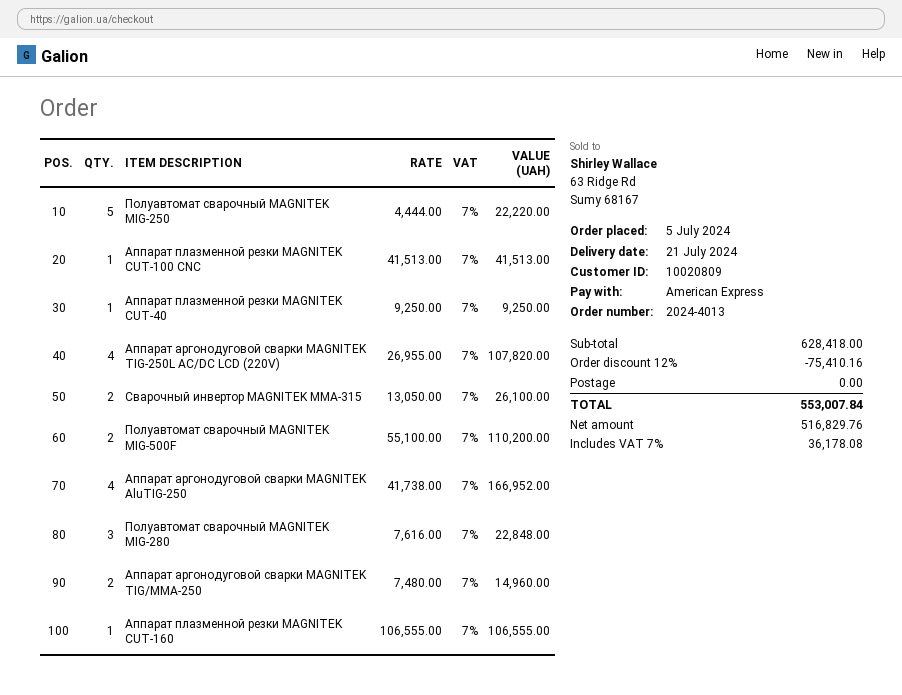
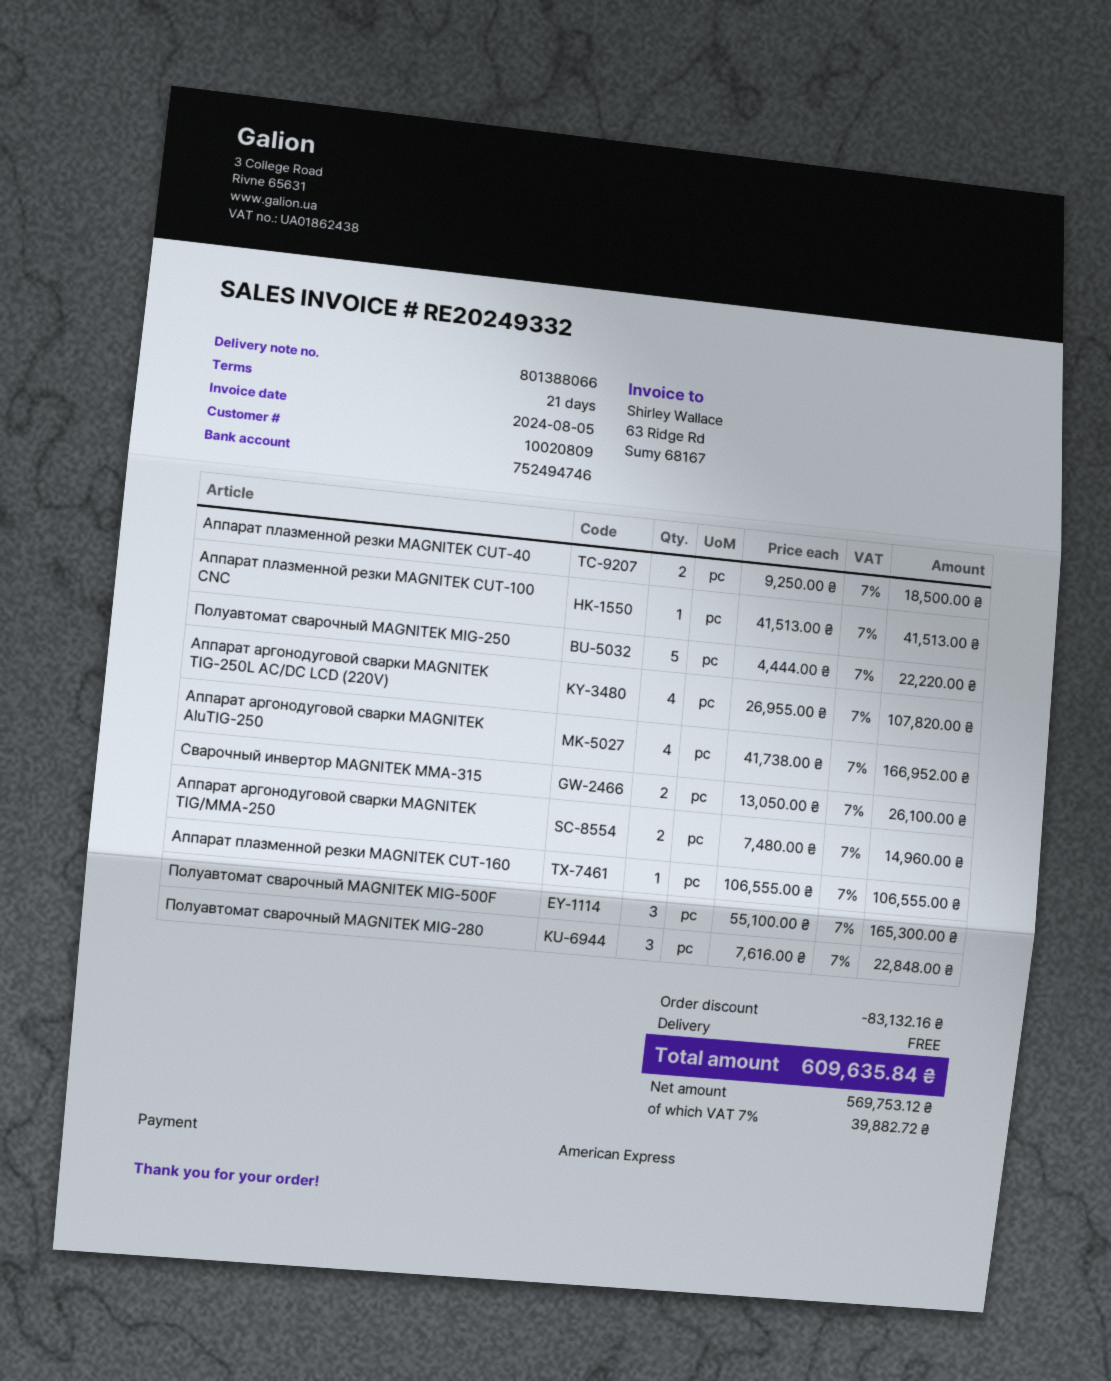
Аппарат плазменной резки MAGNITEK CUT-40: 1 x 9250.00 = 9250.00 -> 2 x 9250.00 = 18500.00
Полуавтомат сварочный MAGNITEK MIG-500F: 2 x 55100.00 = 110200.00 -> 3 x 55100.00 = 165300.00
discount: 75410.16 -> 83132.16
net: 516829.76 -> 569753.12
tax: 7% = 36178.08 -> 7% = 39882.72
total: 553007.84 -> 609635.84

